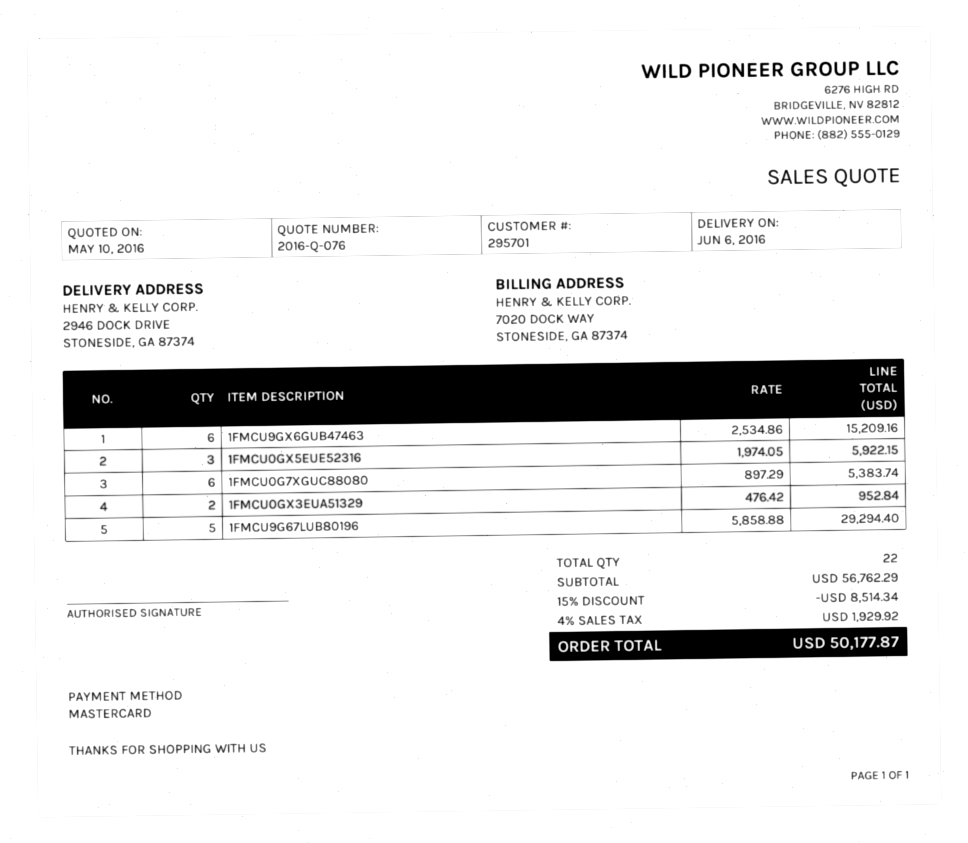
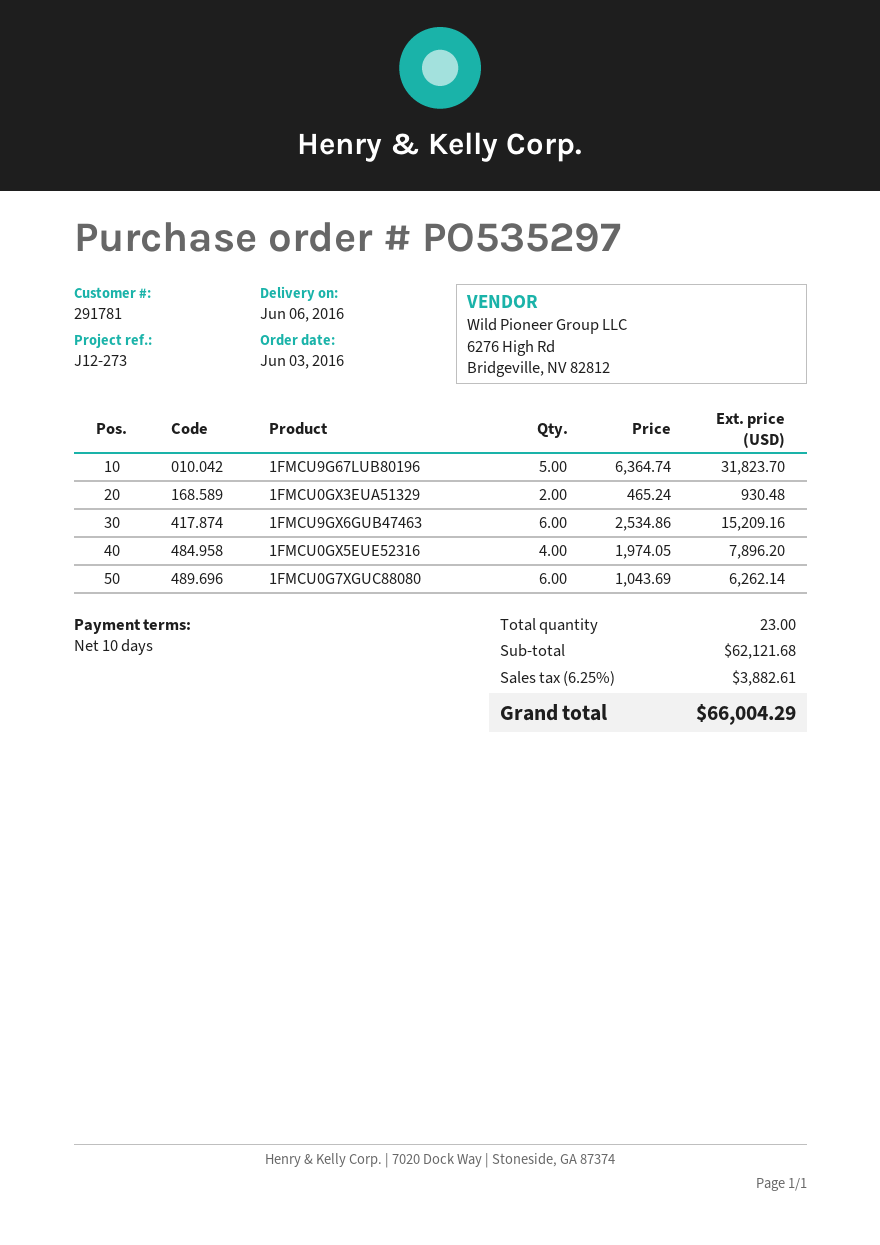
customer number: 295701 -> 291781
1FMCU0GX5EUE52316: 3 x 1974.05 = 5922.15 -> 4 x 1974.05 = 7896.20
1FMCU0G7XGUC88080: 6 x 897.29 = 5383.74 -> 6 x 1043.69 = 6262.14
1FMCU0GX3EUA51329: 2 x 476.42 = 952.84 -> 2 x 465.24 = 930.48
1FMCU9G67LUB80196: 5 x 5858.88 = 29294.40 -> 5 x 6364.74 = 31823.70
total quantity: 22 -> 23
subtotal: 56762.29 -> 62121.68
discount: 15% = 8514.34 -> none
tax: 4% = 1929.92 -> 6.25% = 3882.61
total: 50177.87 -> 66004.29

